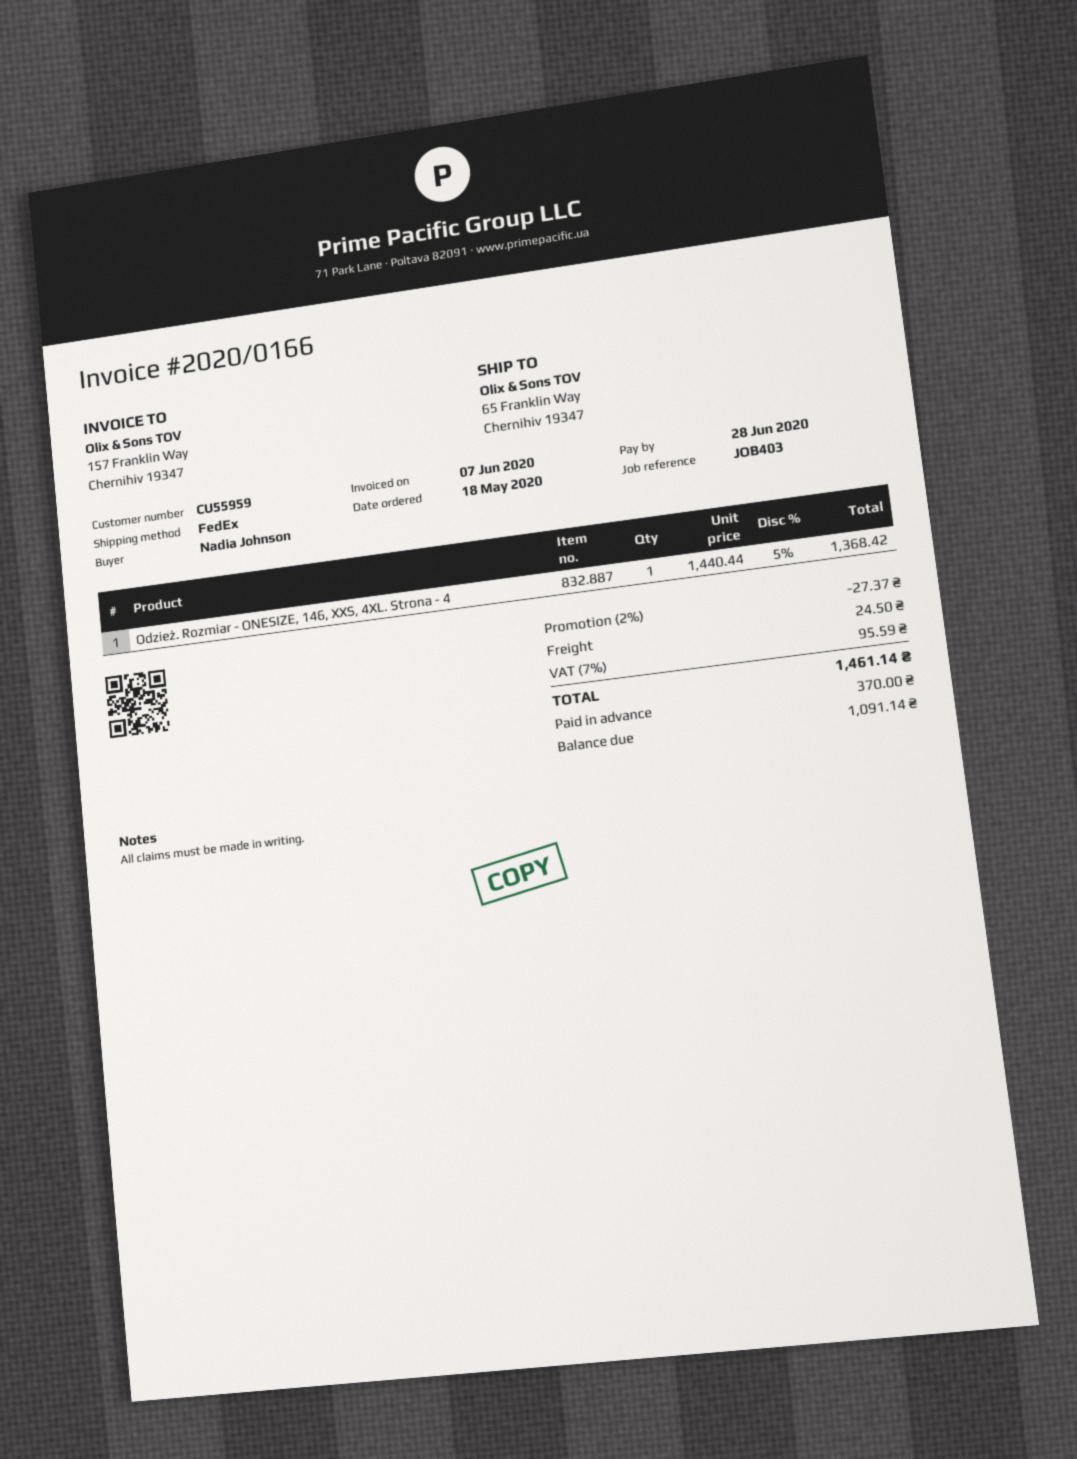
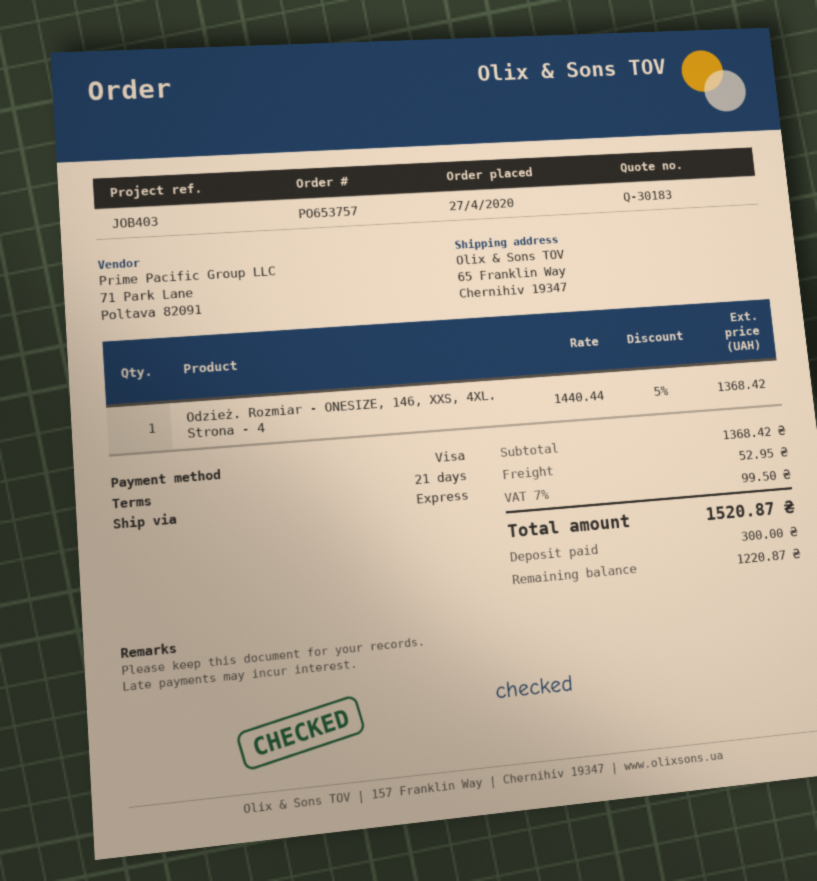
order date: 2020-05-18 -> 2020-04-27
shipping method: FedEx -> express
discount: 2% = 27.37 -> none
shipping: 24.50 -> 52.95
tax: 7% = 95.59 -> 7% = 99.50
total: 1461.14 -> 1520.87
deposit: 370.00 -> 300.00
balance: 1091.14 -> 1220.87

